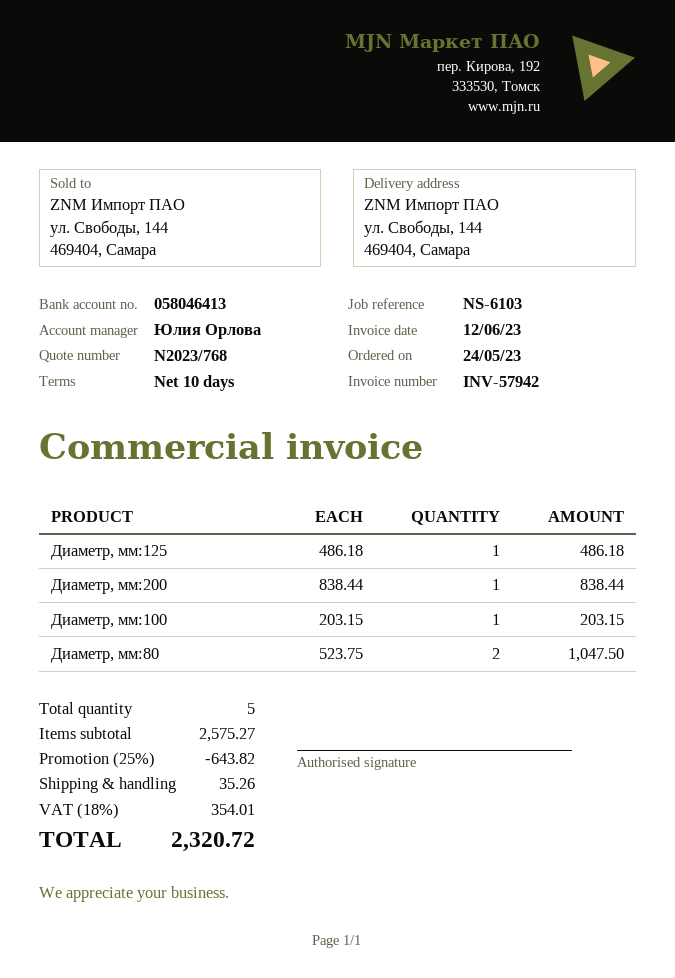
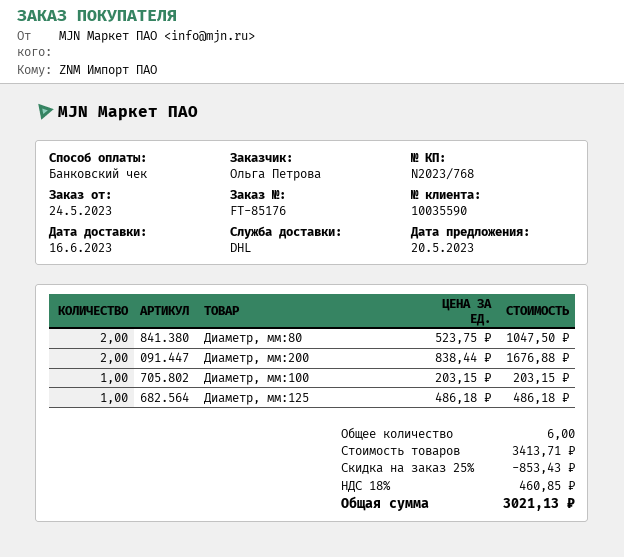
Диаметр, мм:200: 1 x 838.44 = 838.44 -> 2 x 838.44 = 1676.88
total quantity: 5 -> 6
subtotal: 2575.27 -> 3413.71
discount: 25% = 643.82 -> 25% = 853.43
shipping: 35.26 -> none
tax: 18% = 354.01 -> 18% = 460.85
total: 2320.72 -> 3021.13

